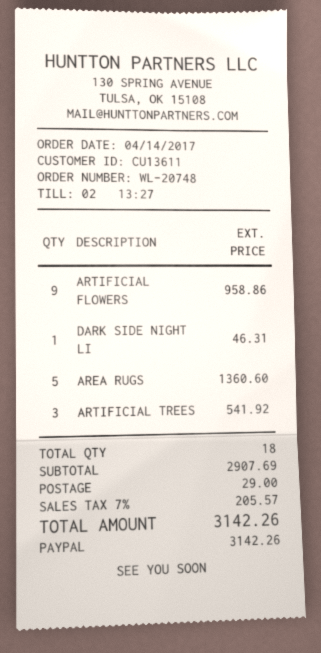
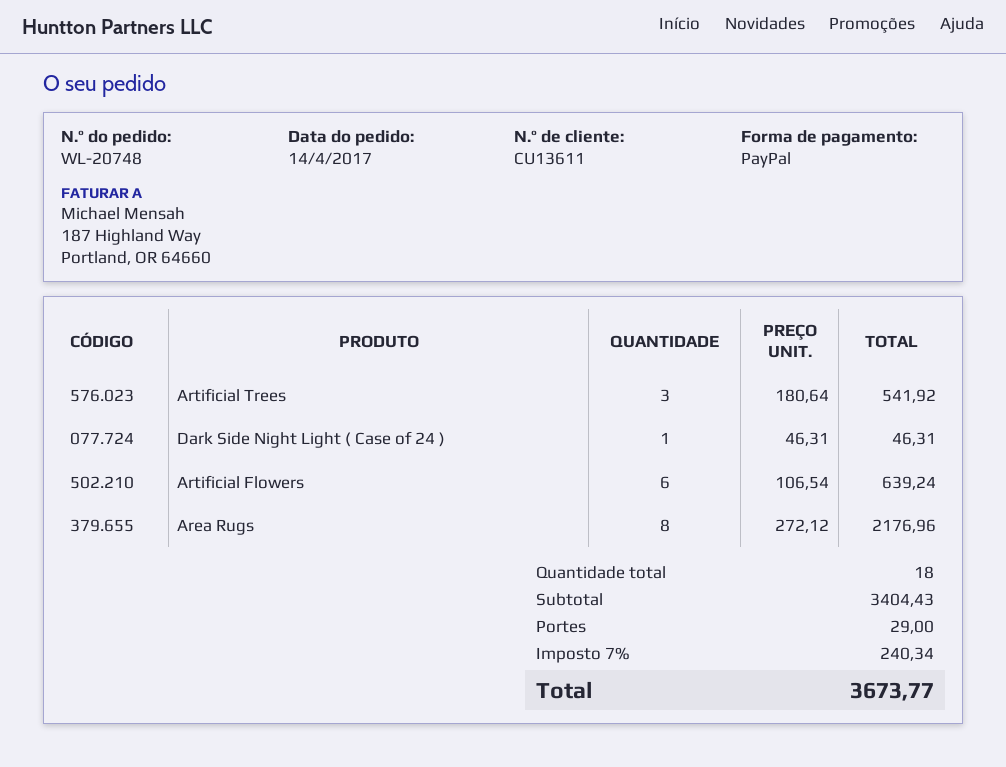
ARTIFICIAL FLOWERS: 9 for 958.86 -> 6 for 639.24
AREA RUGS: 5 for 1360.60 -> 8 for 2176.96
subtotal: 2907.69 -> 3404.43
tax: 7% = 205.57 -> 7% = 240.34
total: 3142.26 -> 3673.77

